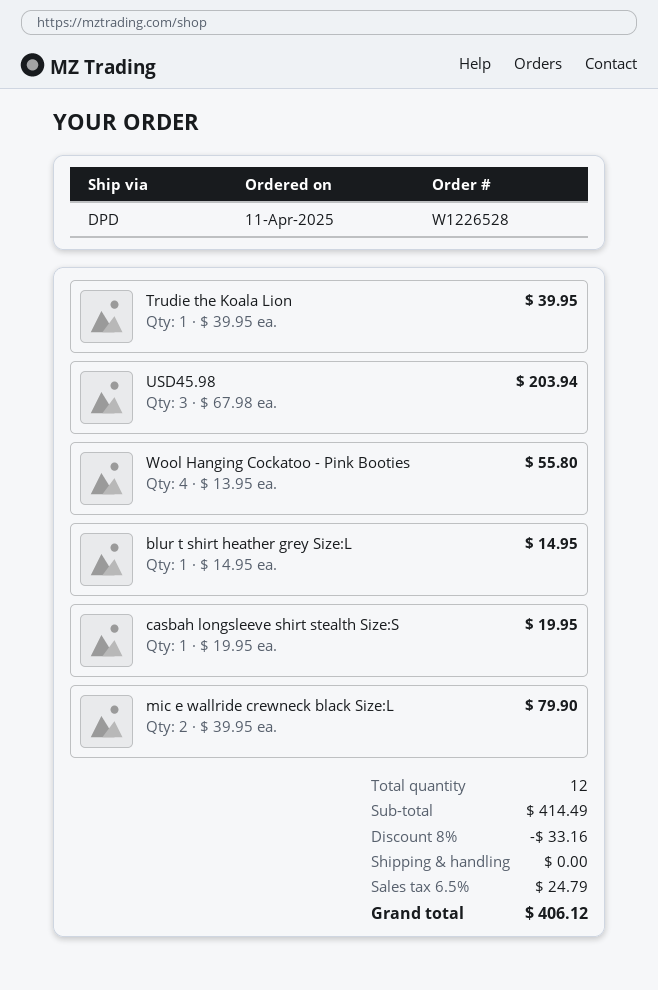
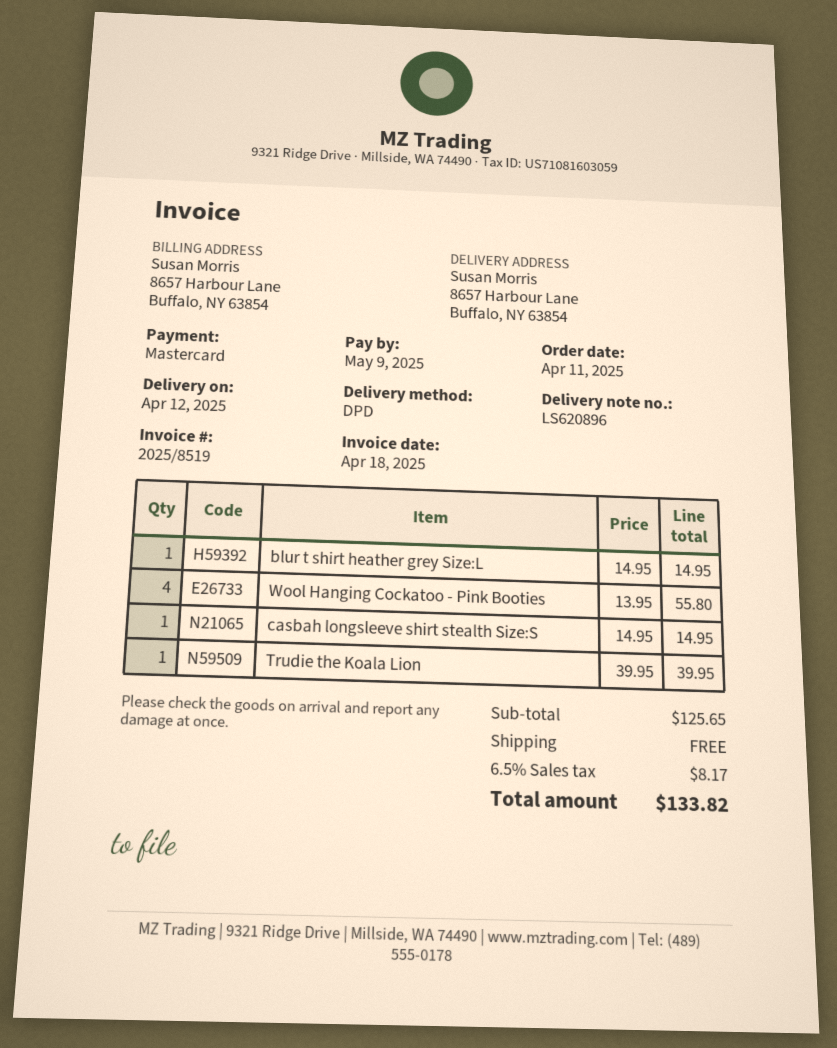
USD45.98: 3 x 67.98 = 203.94 -> none
casbah longsleeve shirt stealth Size:S: 1 x 19.95 = 19.95 -> 1 x 14.95 = 14.95
mic e wallride crewneck black Size:L: 2 x 39.95 = 79.90 -> none
subtotal: 414.49 -> 125.65
discount: 8% = 33.16 -> none
tax: 6.5% = 24.79 -> 6.5% = 8.17
total: 406.12 -> 133.82

